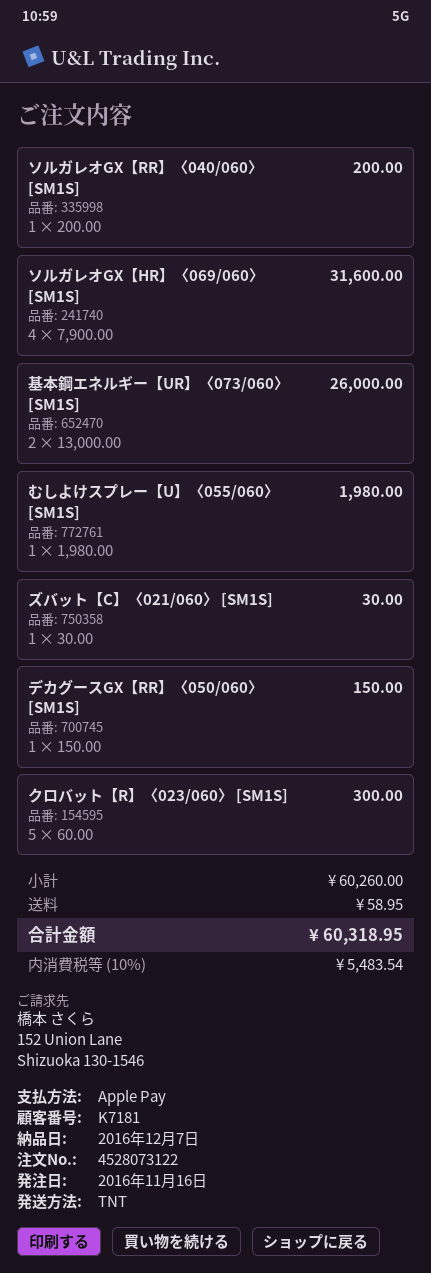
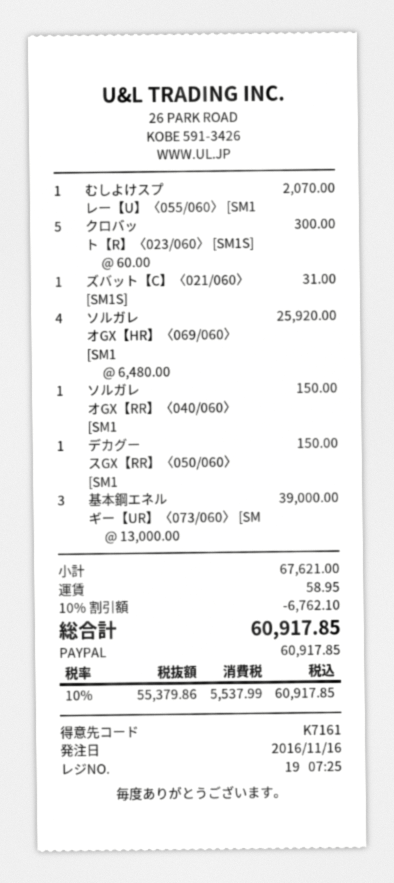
customer number: K7181 -> K7161
payment method: Apple Pay -> PayPal
ソルガレオGX【RR】〈040/060〉 [SM1S]: 1 x 200.00 = 200.00 -> 1 x 150.00 = 150.00
ソルガレオGX【HR】〈069/060〉 [SM1S]: 4 x 7900.00 = 31600.00 -> 4 x 6480.00 = 25920.00
基本鋼エネルギー【UR】〈073/060〉 [SM1S]: 2 x 13000.00 = 26000.00 -> 3 x 13000.00 = 39000.00
むしよけスプレー【U】〈055/060〉 [SM1S]: 1 x 1980.00 = 1980.00 -> 1 x 2070.00 = 2070.00
ズバット【C】〈021/060〉 [SM1S]: 1 x 30.00 = 30.00 -> 1 x 31.00 = 31.00
subtotal: 60260.00 -> 67621.00
discount: none -> 10% = 6762.10
tax: 10% = 5483.54 -> 10% = 5537.99
total: 60318.95 -> 60917.85

